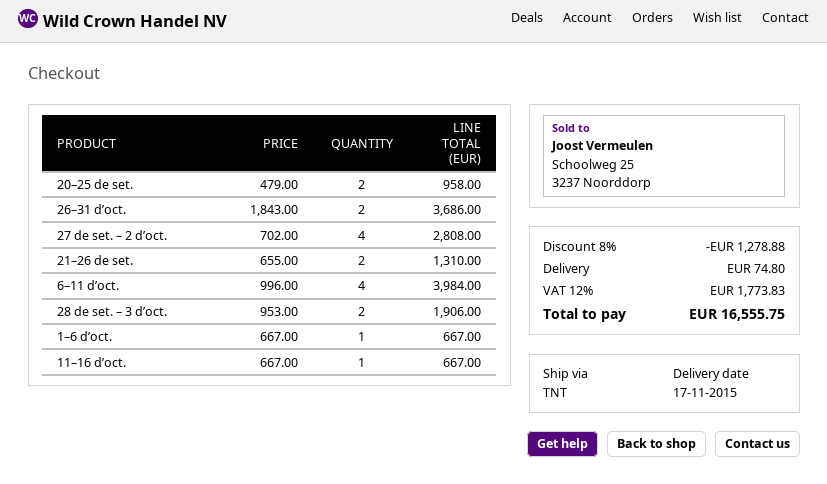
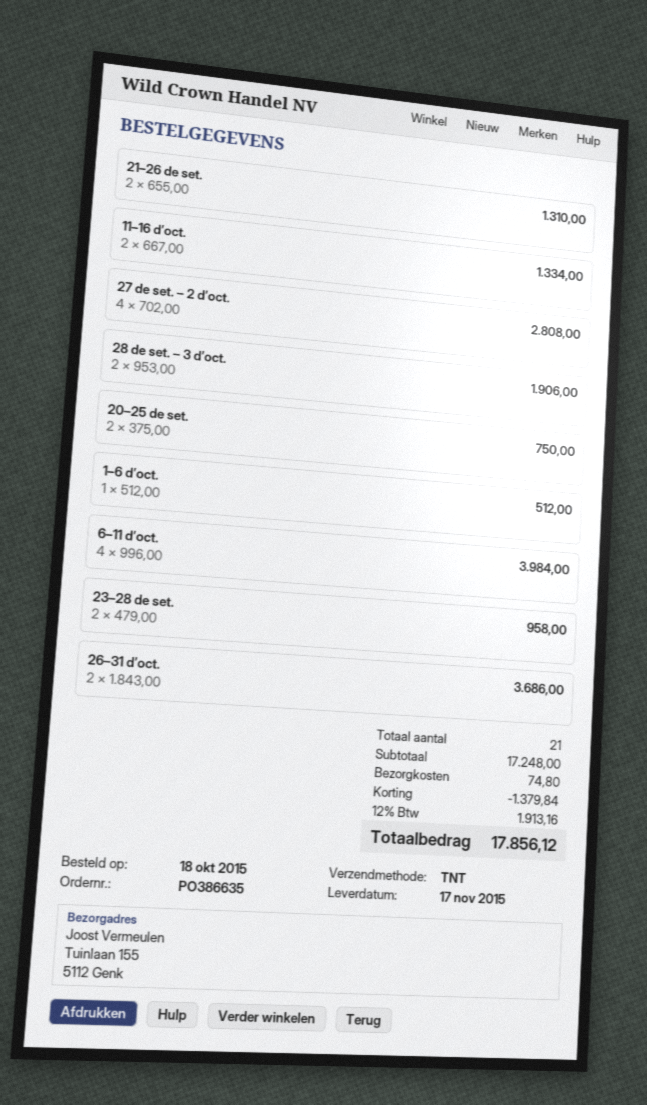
20–25 de set.: 2 x 479.00 = 958.00 -> 2 x 375.00 = 750.00
1–6 d’oct.: 1 x 667.00 = 667.00 -> 1 x 512.00 = 512.00
11–16 d’oct.: 1 x 667.00 = 667.00 -> 2 x 667.00 = 1334.00
23–28 de set.: none -> 2 x 479.00 = 958.00
discount: 1278.88 -> 1379.84
tax: 12% = 1773.83 -> 12% = 1913.16
total: 16555.75 -> 17856.12

